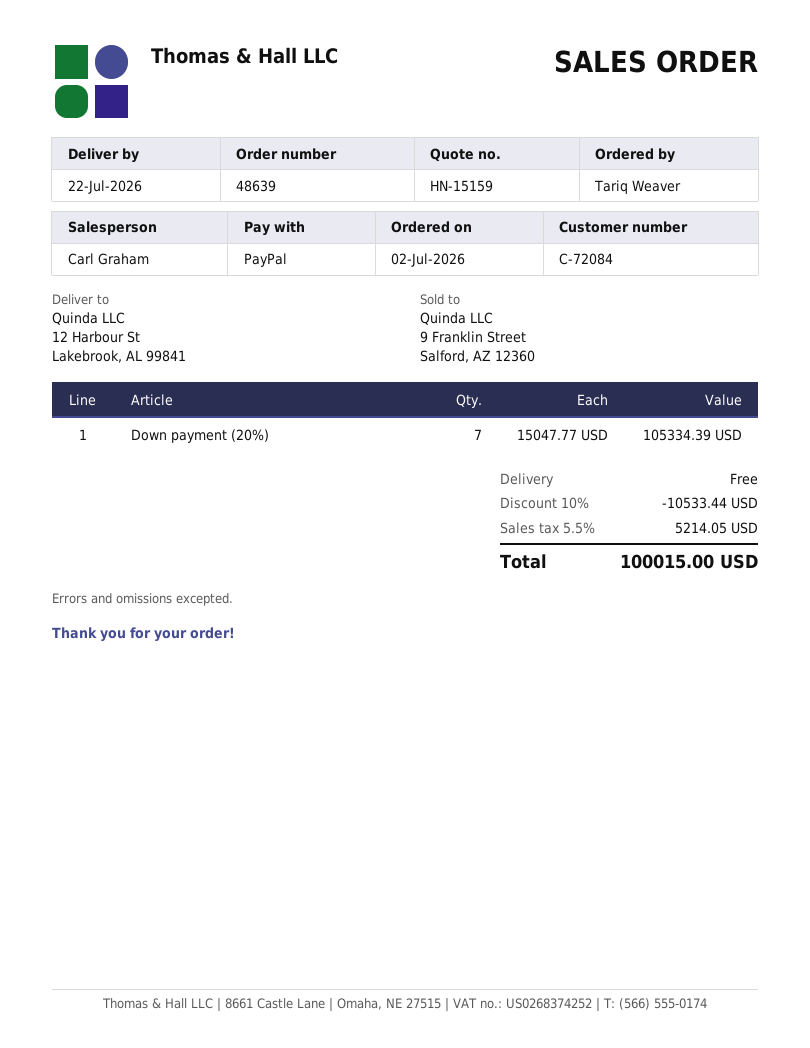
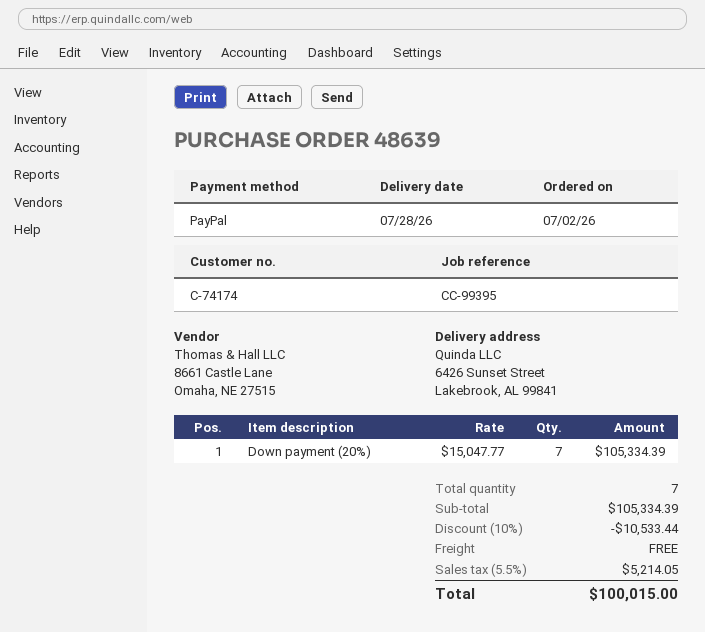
delivery date: 2026-07-22 -> 2026-07-28
customer number: C-72084 -> C-74174
ship to: 12 Harbour St, Lakebrook, AL 99841 -> 6426 Sunset Street, Lakebrook, AL 99841

